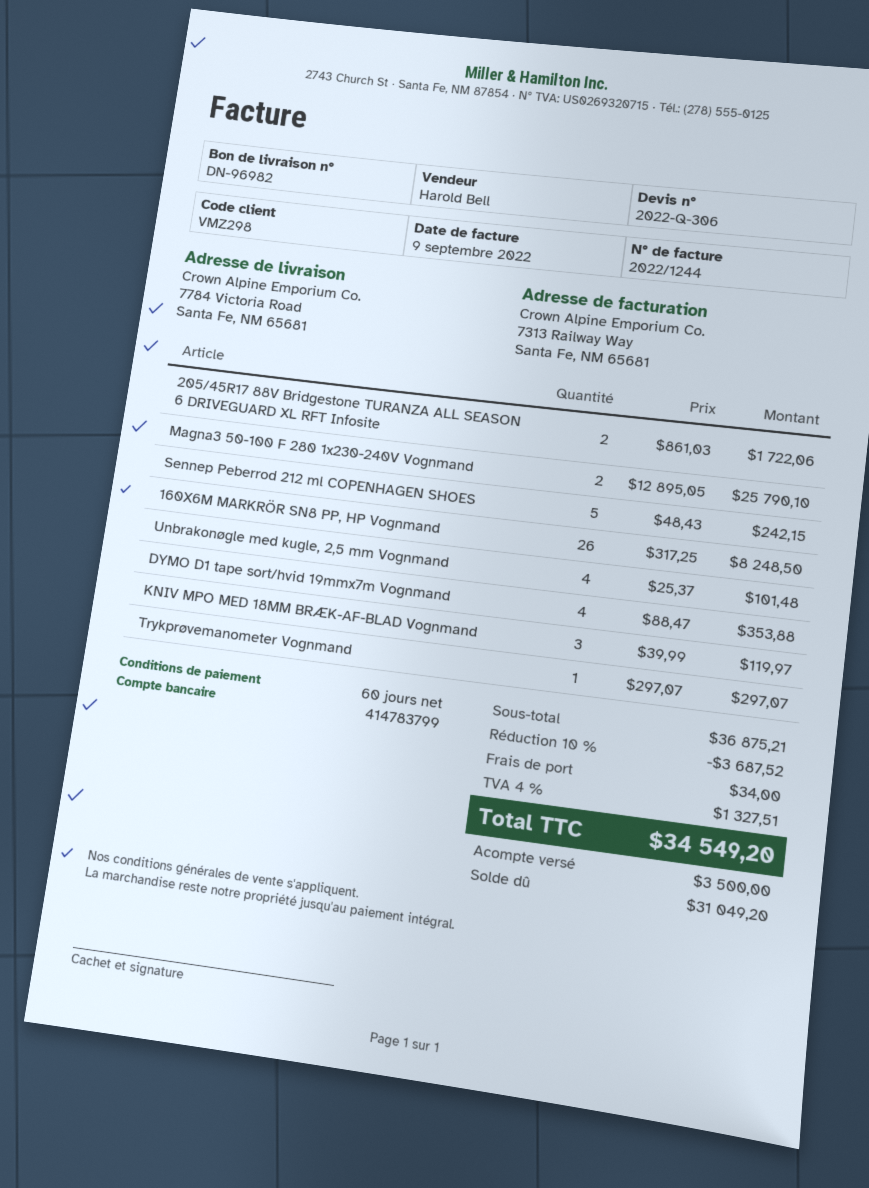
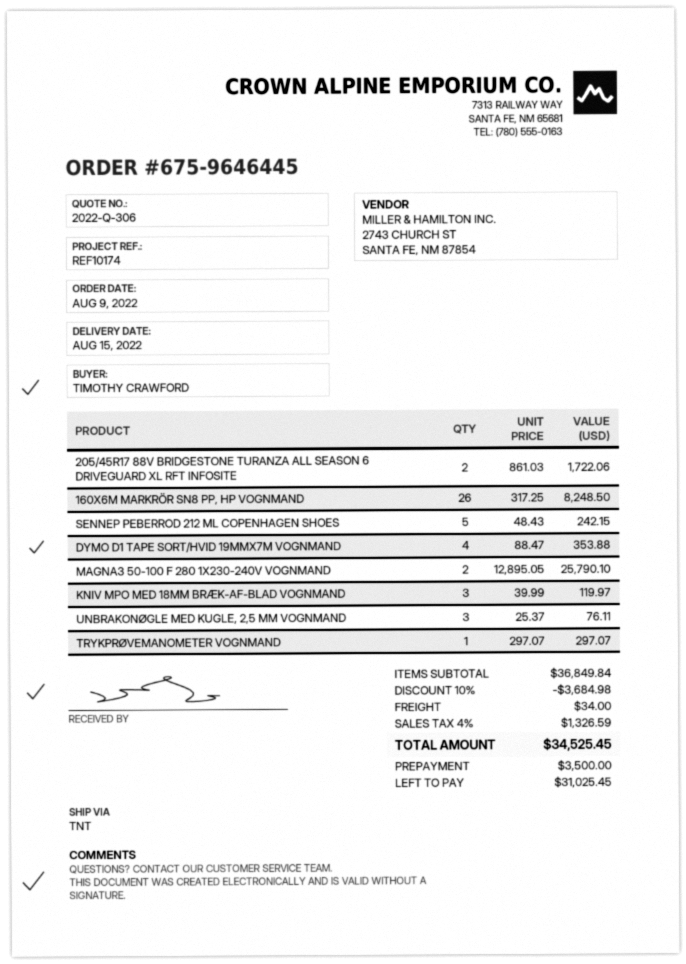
Unbrakonøgle med kugle, 2,5 mm Vognmand: 4 x 25.37 = 101.48 -> 3 x 25.37 = 76.11
subtotal: 36875.21 -> 36849.84
discount: 10% = 3687.52 -> 10% = 3684.98
tax: 4% = 1327.51 -> 4% = 1326.59
total: 34549.20 -> 34525.45
balance: 31049.20 -> 31025.45

